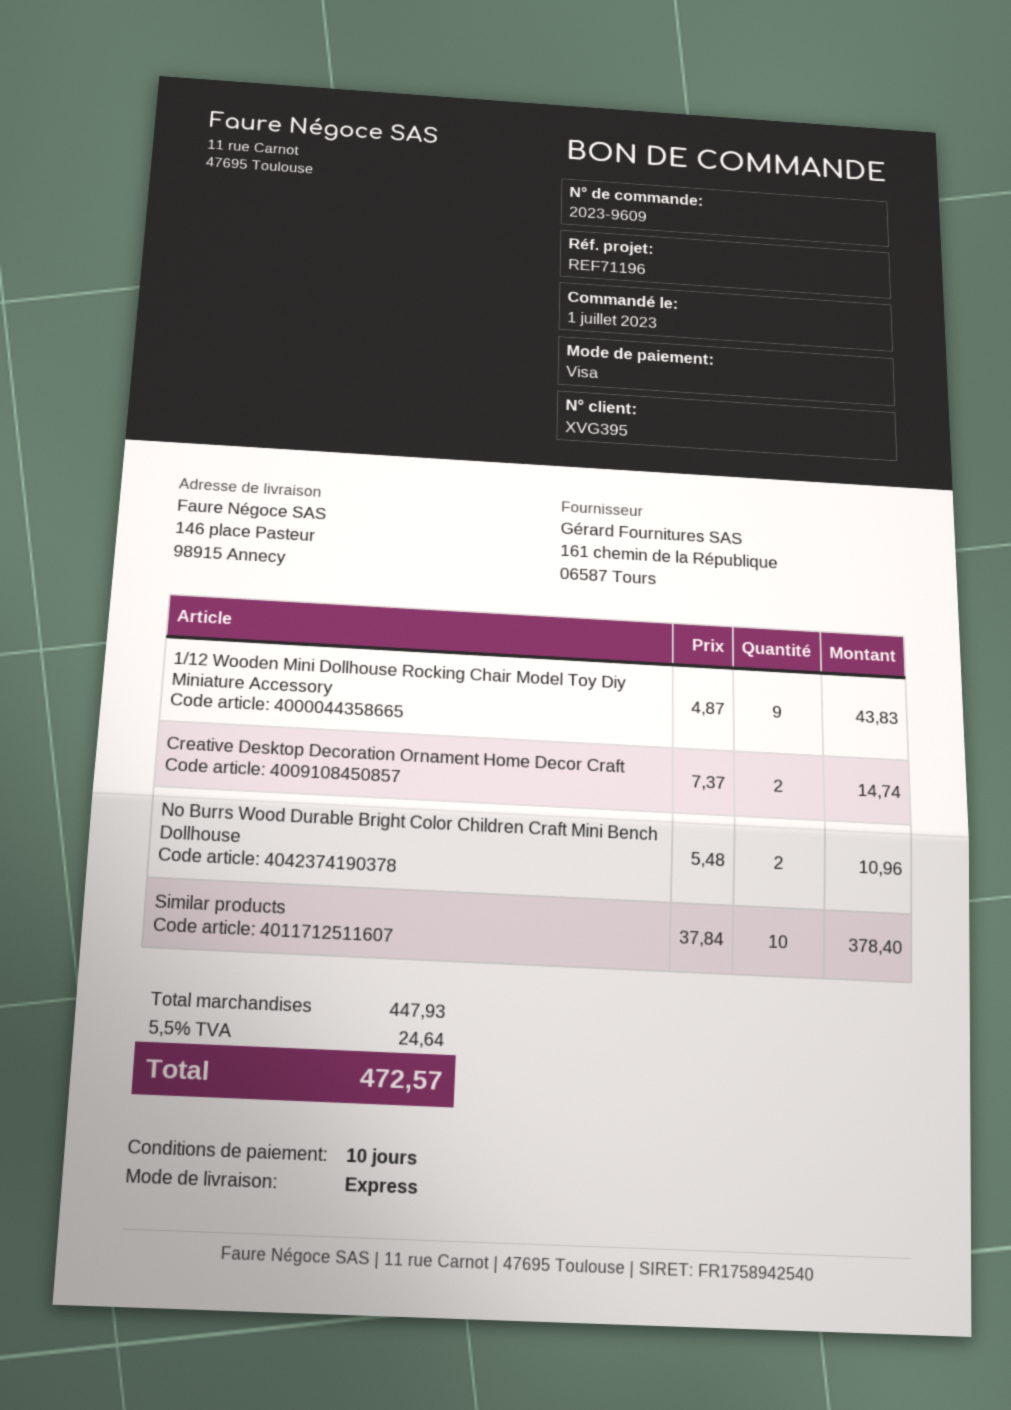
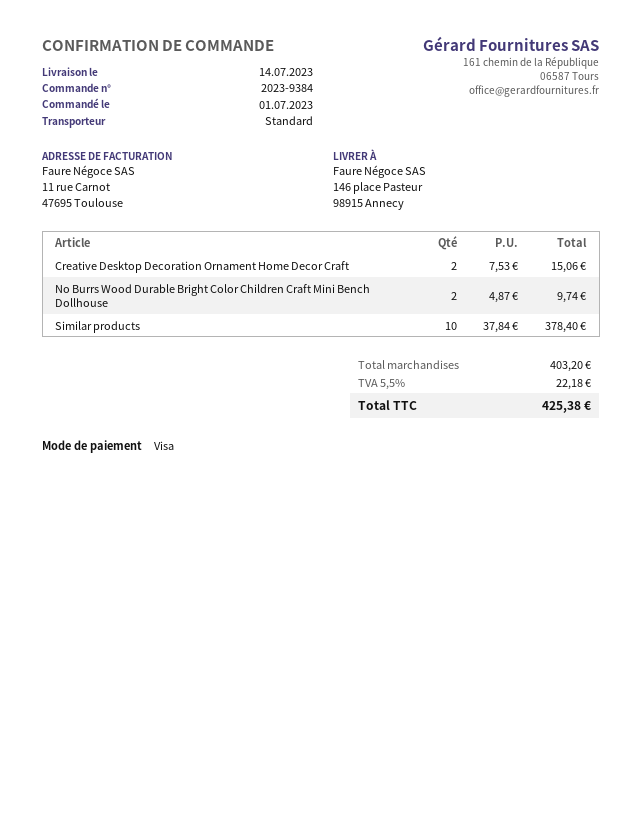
order number: 2023-9609 -> 2023-9384
shipping method: express -> standard
1/12 Wooden Mini Dollhouse Rocking Chair Model Toy Diy Miniature Accessory: 9 x 4.87 = 43.83 -> none
Creative Desktop Decoration Ornament Home Decor Craft: 2 x 7.37 = 14.74 -> 2 x 7.53 = 15.06
No Burrs Wood Durable Bright Color Children Craft Mini Bench Dollhouse: 2 x 5.48 = 10.96 -> 2 x 4.87 = 9.74
subtotal: 447.93 -> 403.20
tax: 5.5% = 24.64 -> 5.5% = 22.18
total: 472.57 -> 425.38

